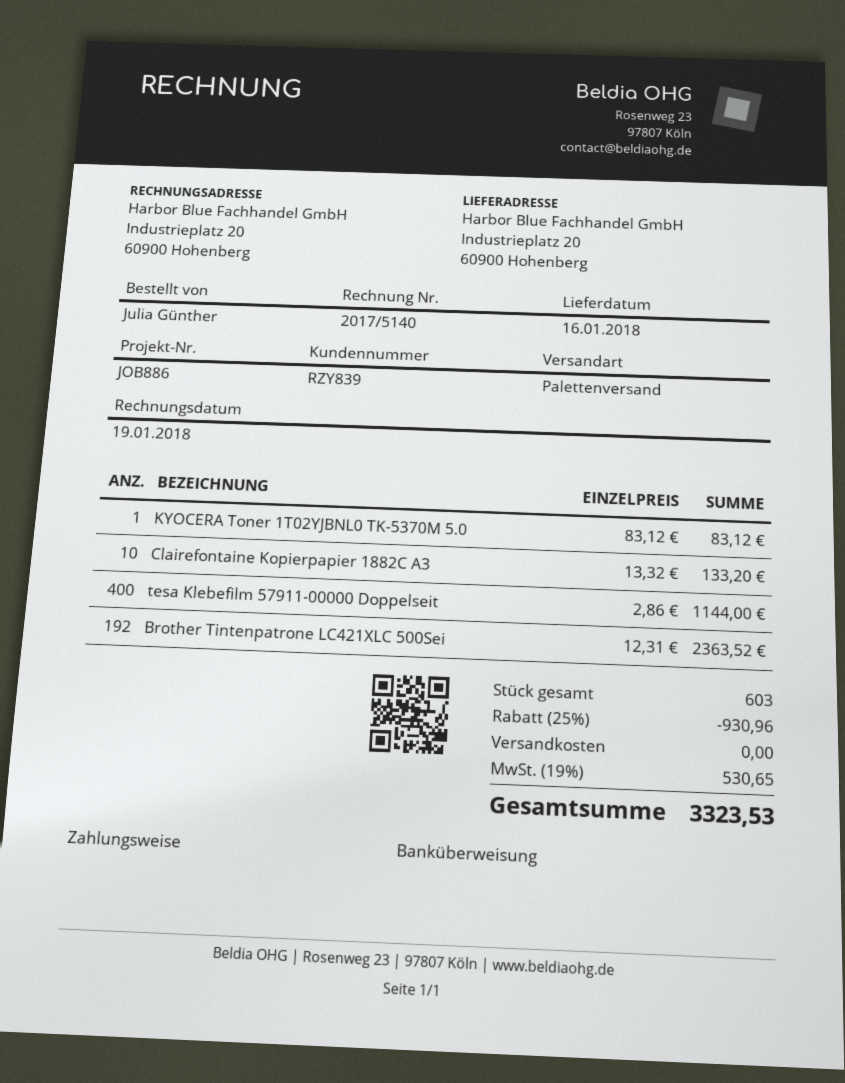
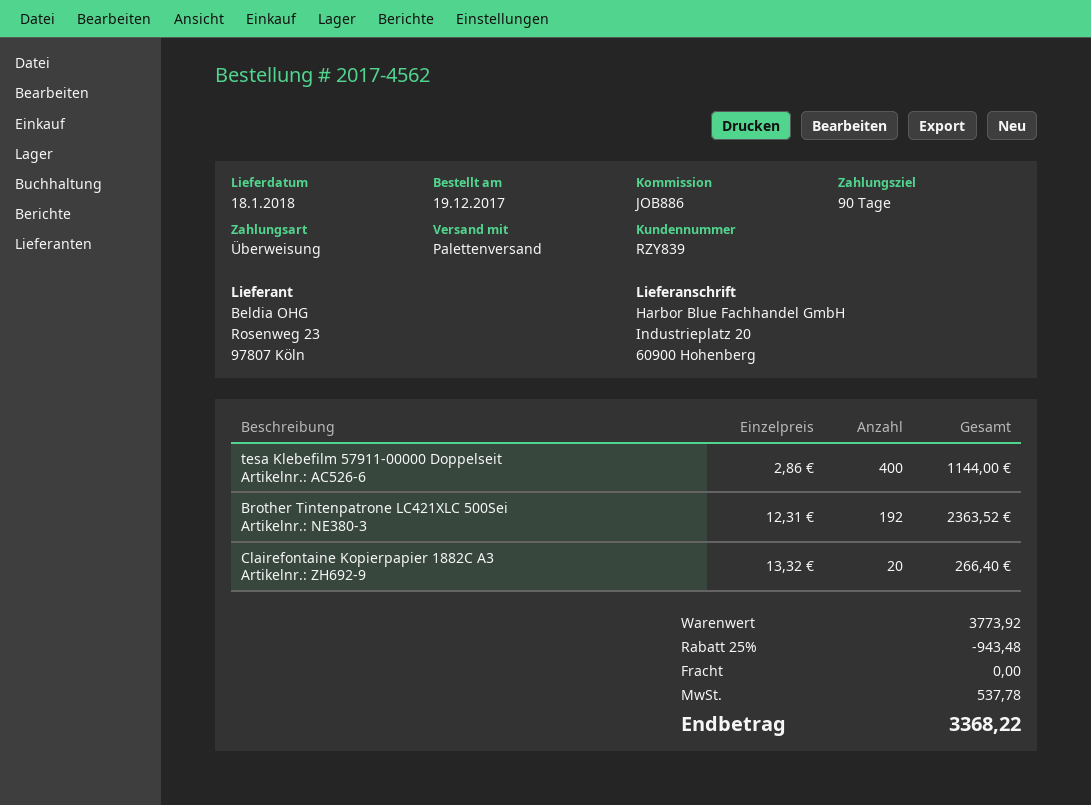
delivery date: 2018-01-16 -> 2018-01-18
KYOCERA Toner 1T02YJBNL0 TK-5370M 5.0: 1 x 83.12 = 83.12 -> none
Clairefontaine Kopierpapier 1882C A3: 10 x 13.32 = 133.20 -> 20 x 13.32 = 266.40
discount: 25% = 930.96 -> 25% = 943.48
tax: 530.65 -> 537.78
total: 3323.53 -> 3368.22

